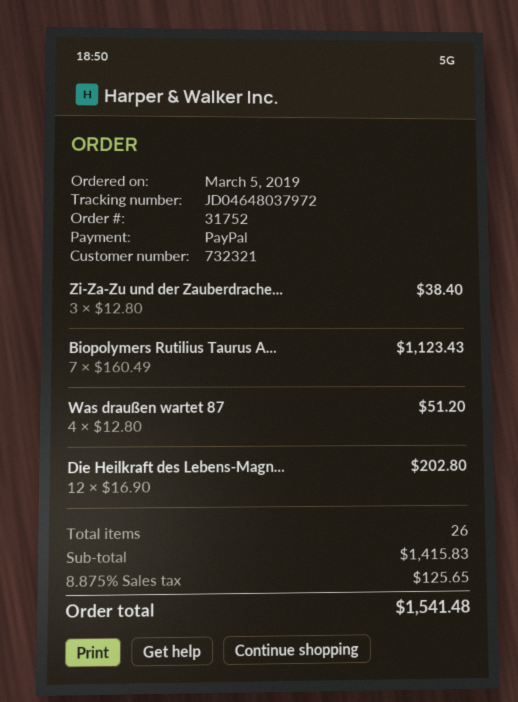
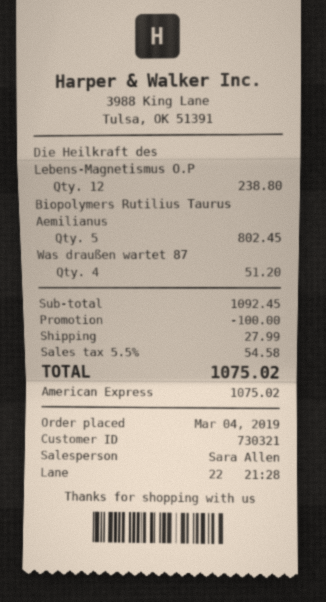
order date: 2019-03-05 -> 2019-03-04
customer number: 732321 -> 730321
payment method: PayPal -> American Express
Zi-Za-Zu und der Zauberdrache...: 3 for 38.40 -> none
Biopolymers Rutilius Taurus A...: 7 for 1123.43 -> 5 for 802.45
Die Heilkraft des Lebens-Magn...: 12 for 202.80 -> 12 for 238.80
subtotal: 1415.83 -> 1092.45
discount: none -> 100.00
shipping: none -> 27.99
tax: 8.875% = 125.65 -> 5.5% = 54.58
total: 1541.48 -> 1075.02

